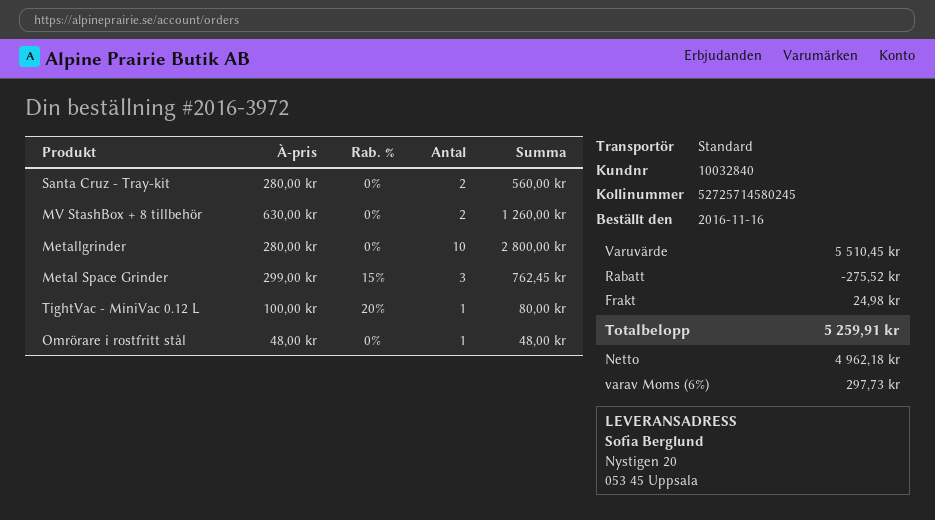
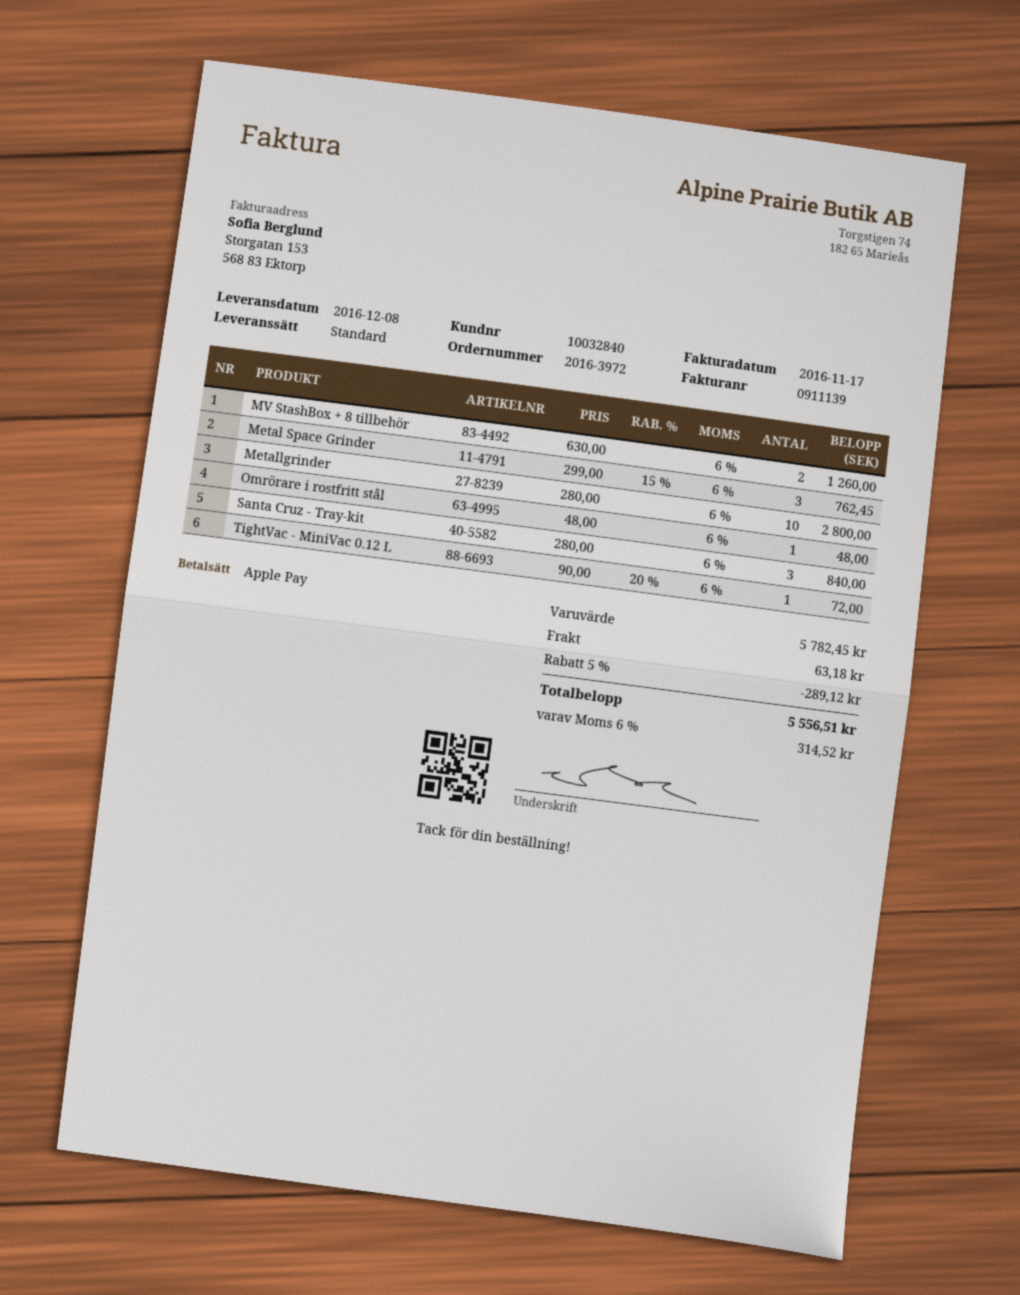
Santa Cruz - Tray-kit: 2 x 280.00 = 560.00 -> 3 x 280.00 = 840.00
TightVac - MiniVac 0.12 L: 1 x 100.00 - 20% = 80.00 -> 1 x 90.00 - 20% = 72.00
subtotal: 5510.45 -> 5782.45
discount: 275.52 -> 289.12
shipping: 24.98 -> 63.18
tax: 6% = 297.73 -> 6% = 314.52
total: 5259.91 -> 5556.51

